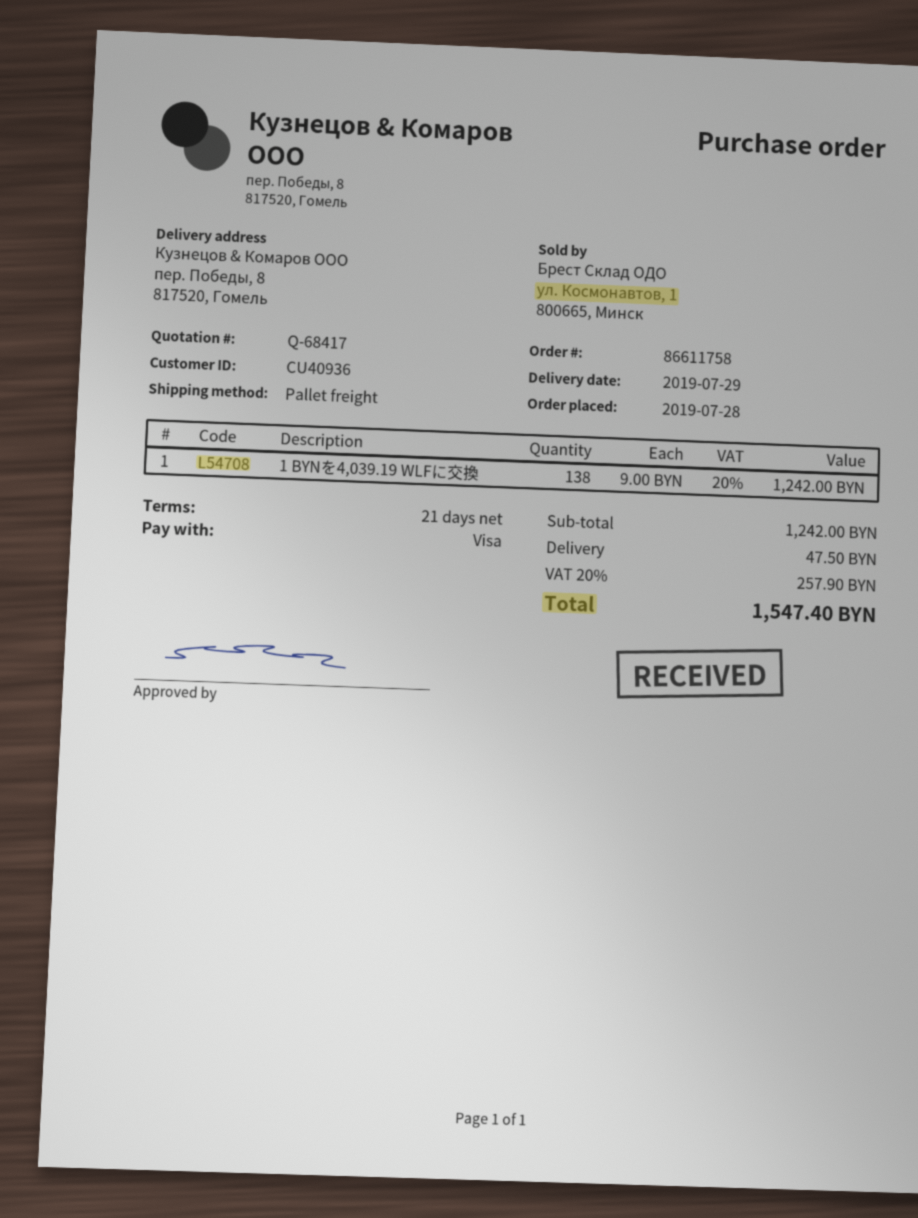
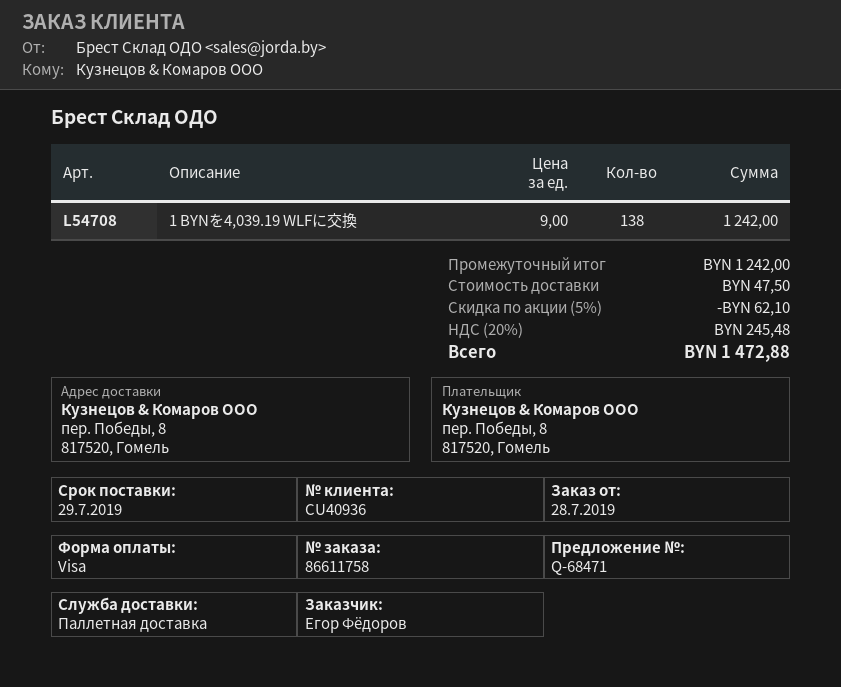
quote number: Q-68417 -> Q-68471
discount: none -> 5% = 62.10
tax: 20% = 257.90 -> 20% = 245.48
total: 1547.40 -> 1472.88

